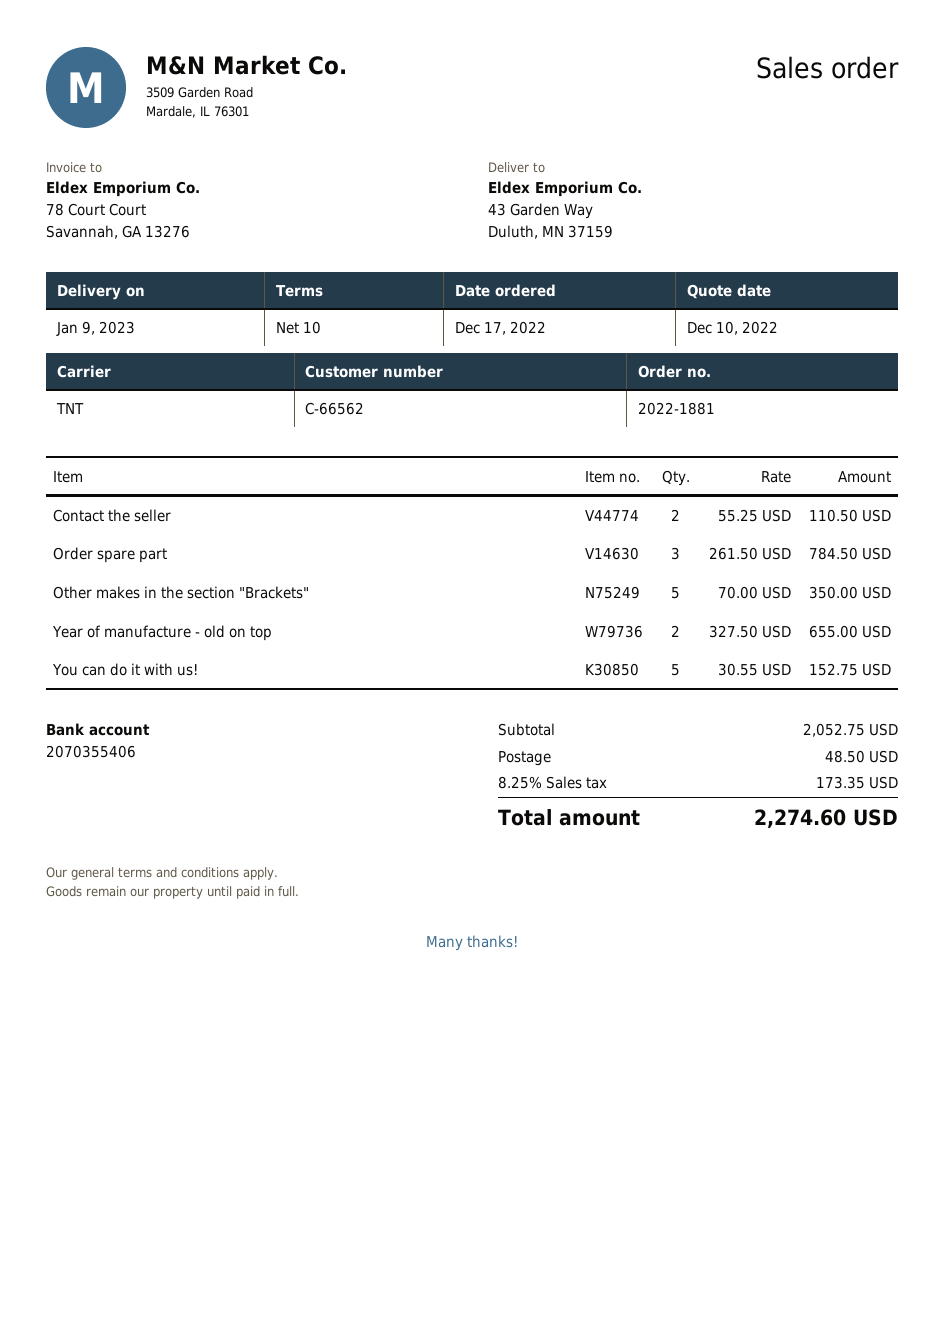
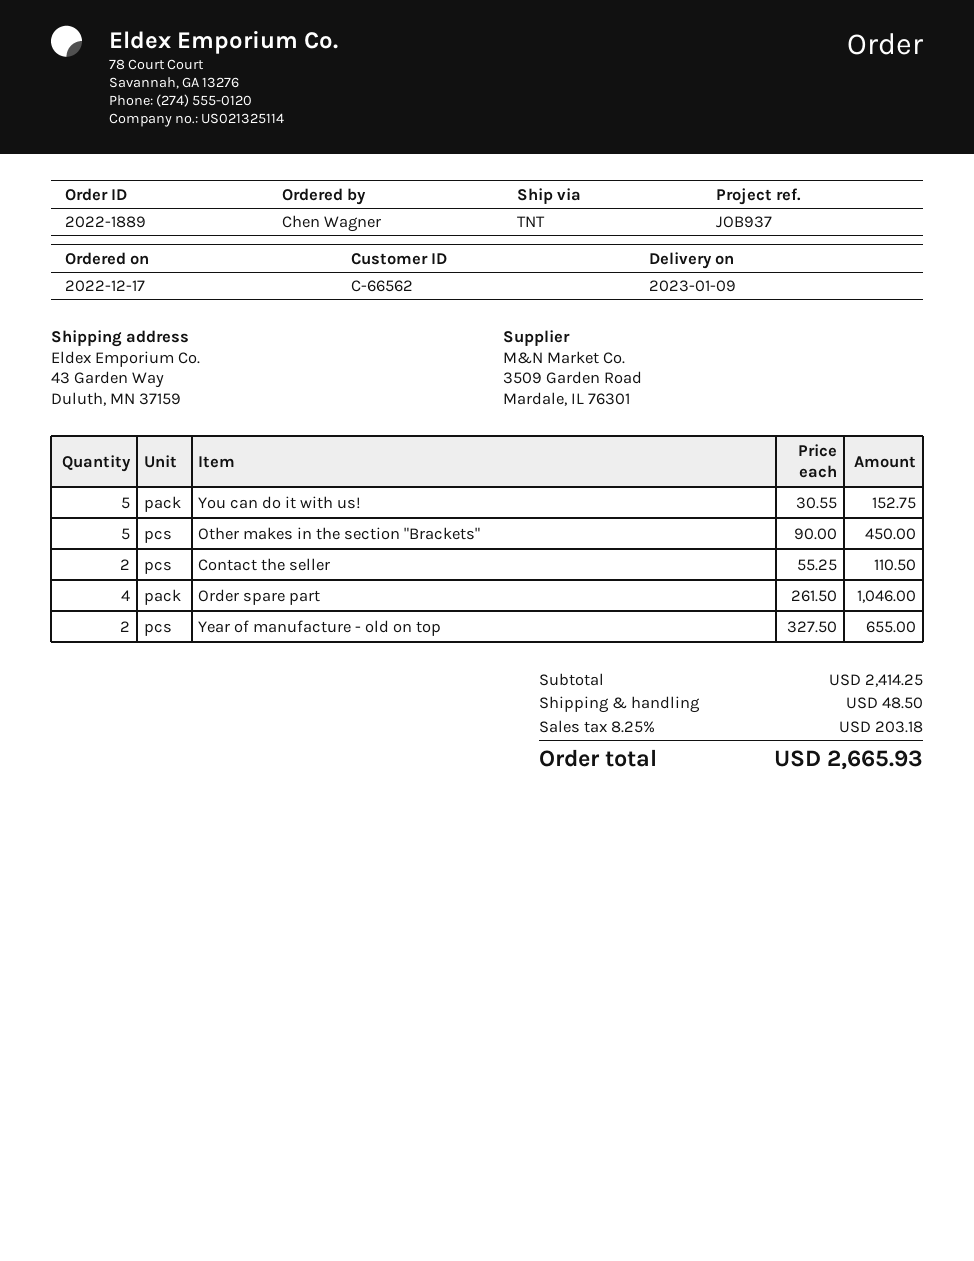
order number: 2022-1881 -> 2022-1889
Order spare part: 3 x 261.50 = 784.50 -> 4 x 261.50 = 1046.00
Other makes in the section "Brackets": 5 x 70.00 = 350.00 -> 5 x 90.00 = 450.00
subtotal: 2052.75 -> 2414.25
tax: 8.25% = 173.35 -> 8.25% = 203.18
total: 2274.60 -> 2665.93

